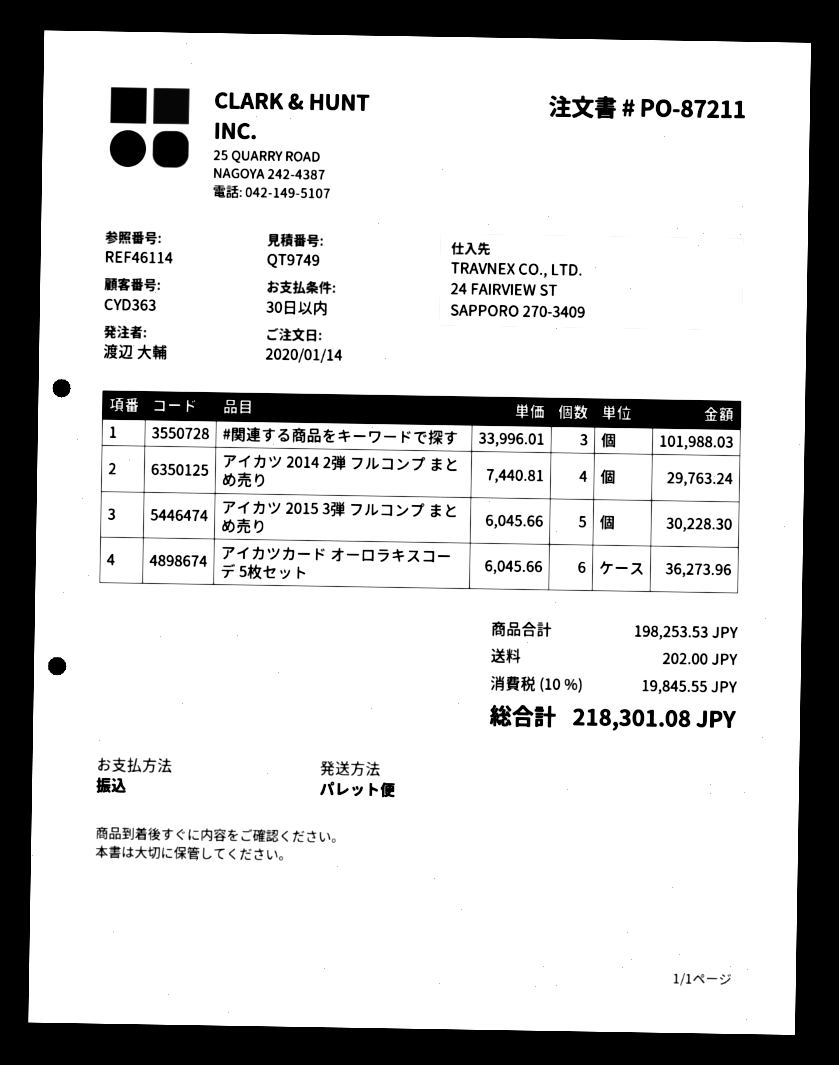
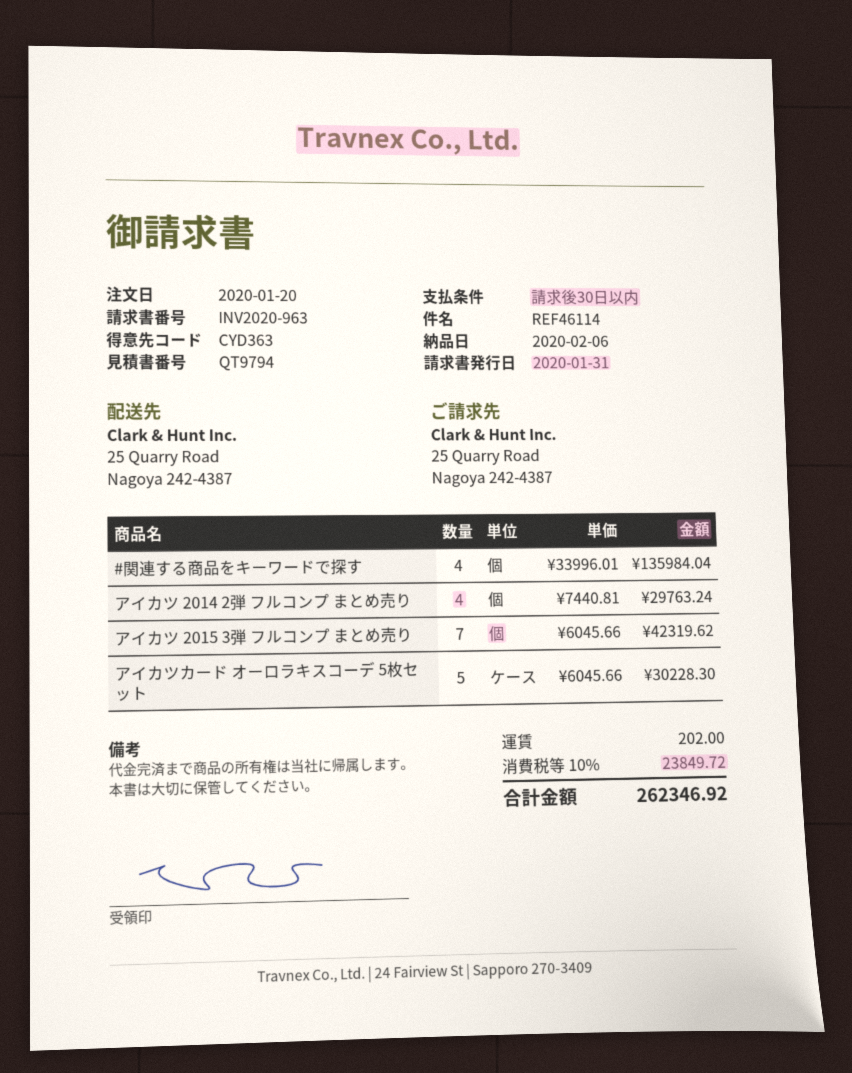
quote number: QT9749 -> QT9794
order date: 2020-01-14 -> 2020-01-20
#関連する商品をキーワードで探す: 3 x 33996.01 = 101988.03 -> 4 x 33996.01 = 135984.04
アイカツ 2015 3弾 フルコンプ まとめ売り: 5 x 6045.66 = 30228.30 -> 7 x 6045.66 = 42319.62
アイカツカード オーロラキスコーデ 5枚セット: 6 x 6045.66 = 36273.96 -> 5 x 6045.66 = 30228.30
tax: 10% = 19845.55 -> 10% = 23849.72
total: 218301.08 -> 262346.92

